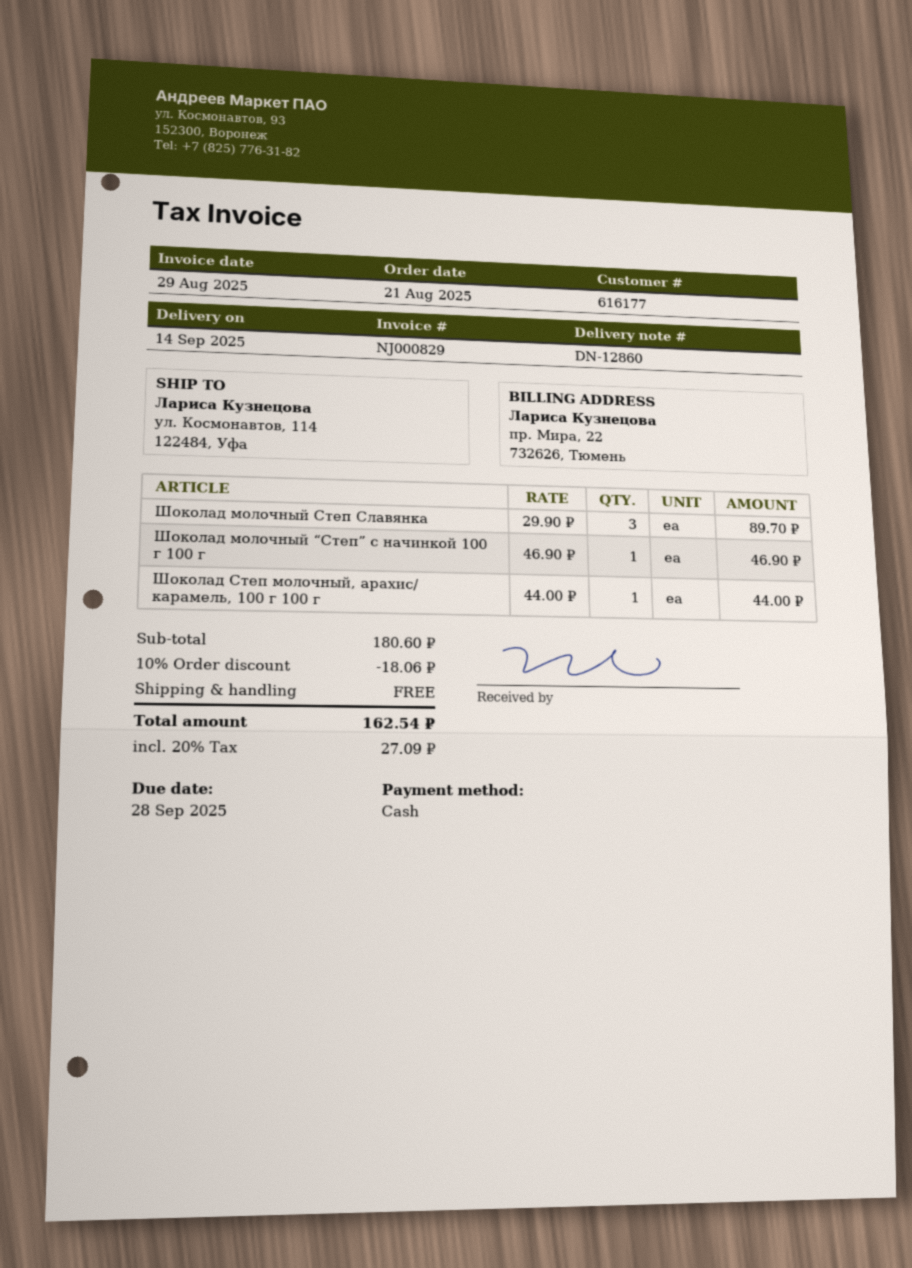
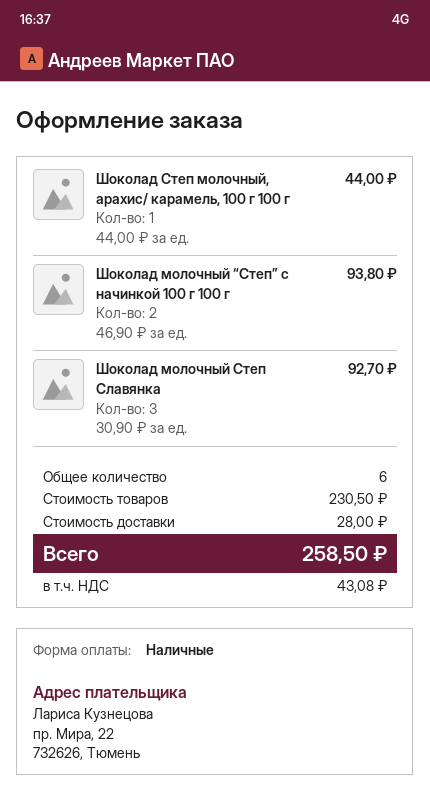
Шоколад молочный Степ Славянка: 3 x 29.90 = 89.70 -> 3 x 30.90 = 92.70
Шоколад молочный “Степ” с начинкой 100 г 100 г: 1 x 46.90 = 46.90 -> 2 x 46.90 = 93.80
subtotal: 180.60 -> 230.50
discount: 10% = 18.06 -> none
shipping: 0.00 -> 28.00
tax: 27.09 -> 43.08
total: 162.54 -> 258.50

